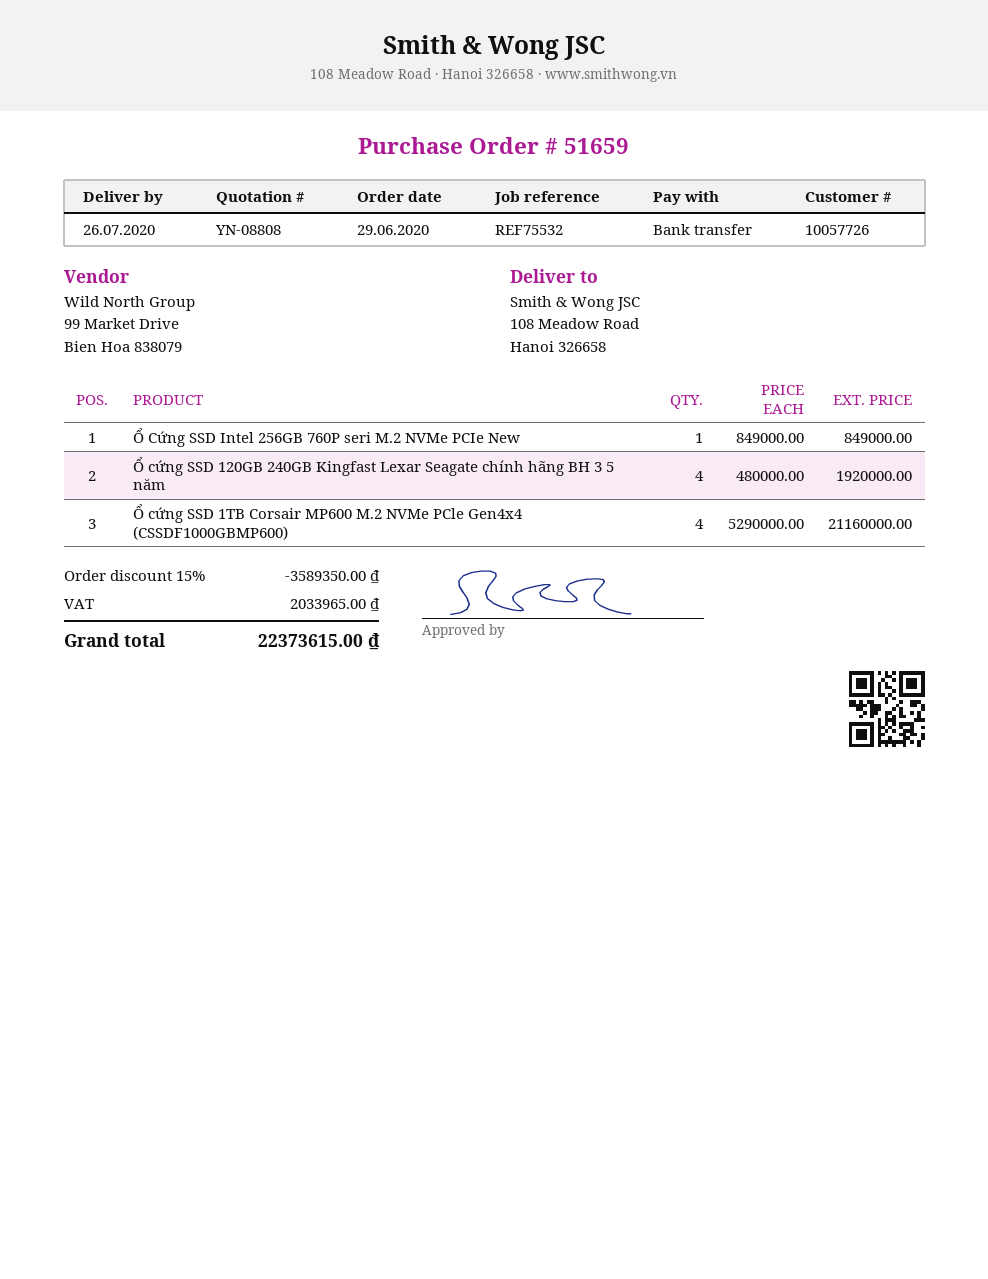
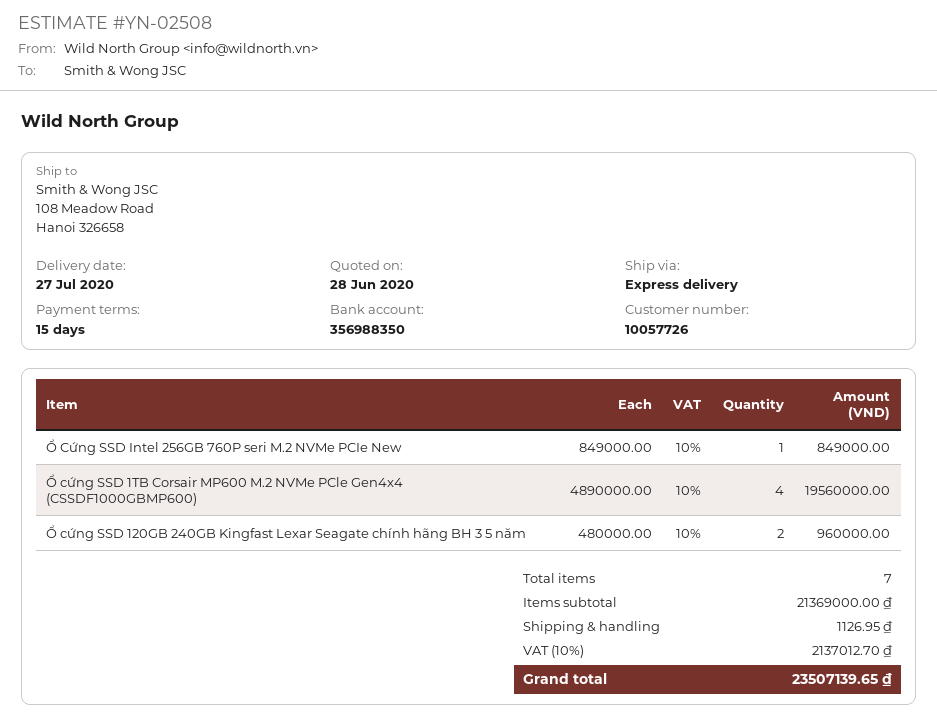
quote number: YN-08808 -> YN-02508
delivery date: 2020-07-26 -> 2020-07-27
Ổ cứng SSD 120GB 240GB Kingfast Lexar Seagate chính hãng BH 3 5 năm: 4 x 480000.00 = 1920000.00 -> 2 x 480000.00 = 960000.00
Ổ cứng SSD 1TB Corsair MP600 M.2 NVMe PCle Gen4x4 (CSSDF1000GBMP600): 4 x 5290000.00 = 21160000.00 -> 4 x 4890000.00 = 19560000.00
discount: 15% = 3589350.00 -> none
shipping: none -> 1126.95
tax: 2033965.00 -> 2137012.70
total: 22373615.00 -> 23507139.65

